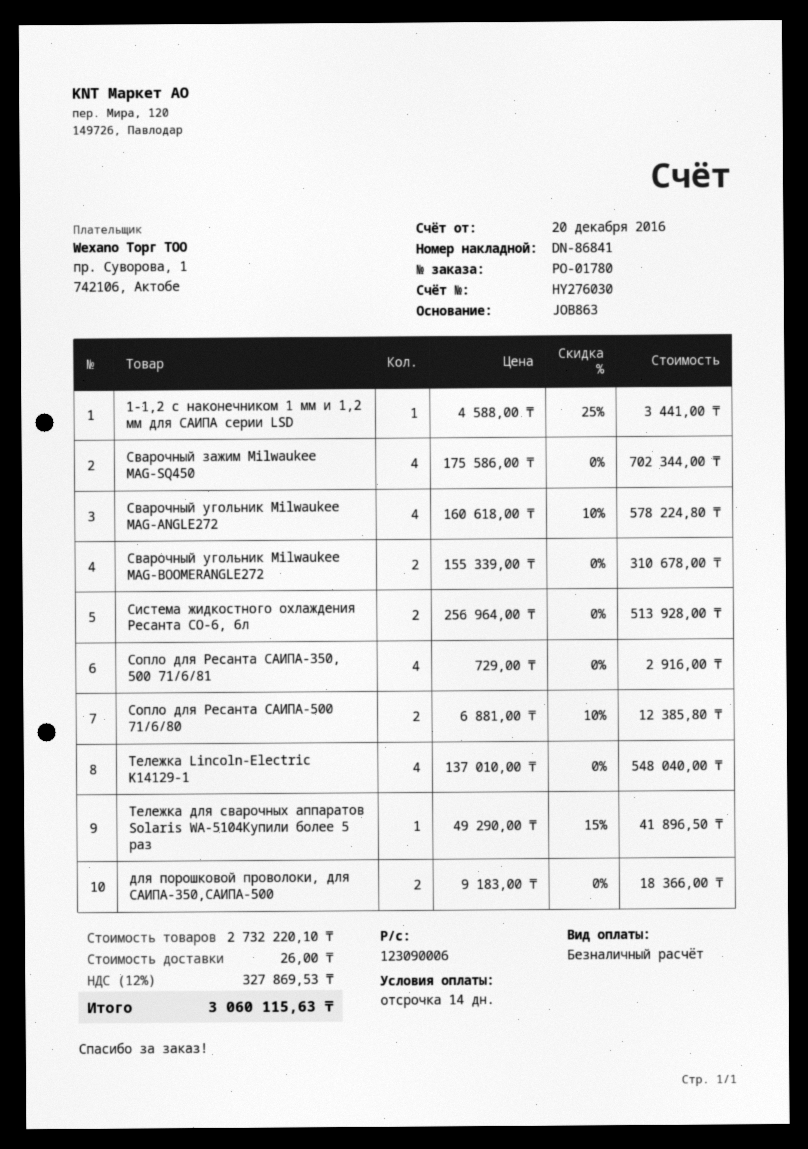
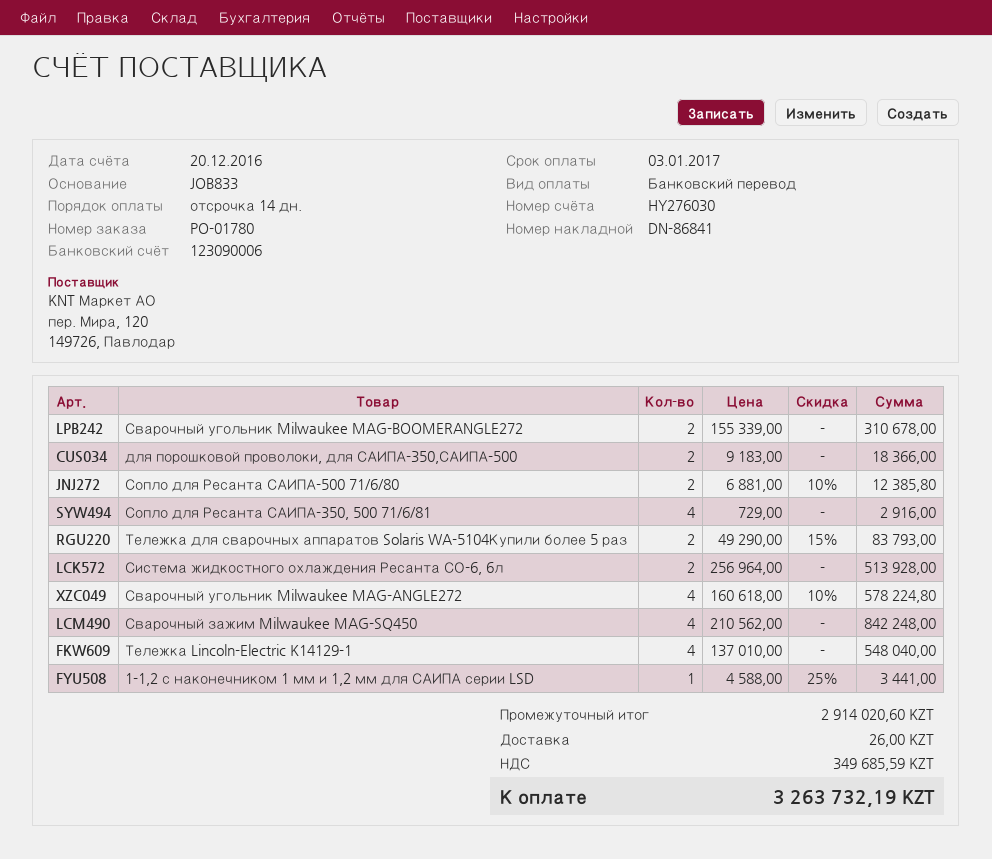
reference: JOB863 -> JOB833
Сварочный зажим Milwaukee MAG-SQ450: 4 x 175586.00 = 702344.00 -> 4 x 210562.00 = 842248.00
Тележка для сварочных аппаратов Solaris WA-5104Купили более 5 раз: 1 x 49290.00 - 15% = 41896.50 -> 2 x 49290.00 - 15% = 83793.00
subtotal: 2732220.10 -> 2914020.60
tax: 327869.53 -> 349685.59
total: 3060115.63 -> 3263732.19

